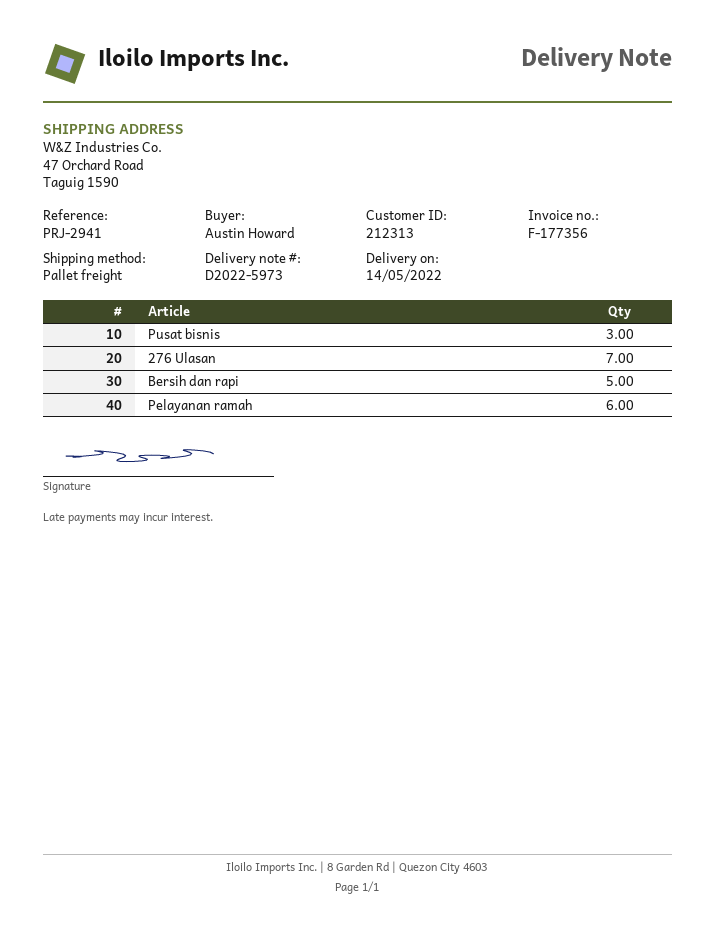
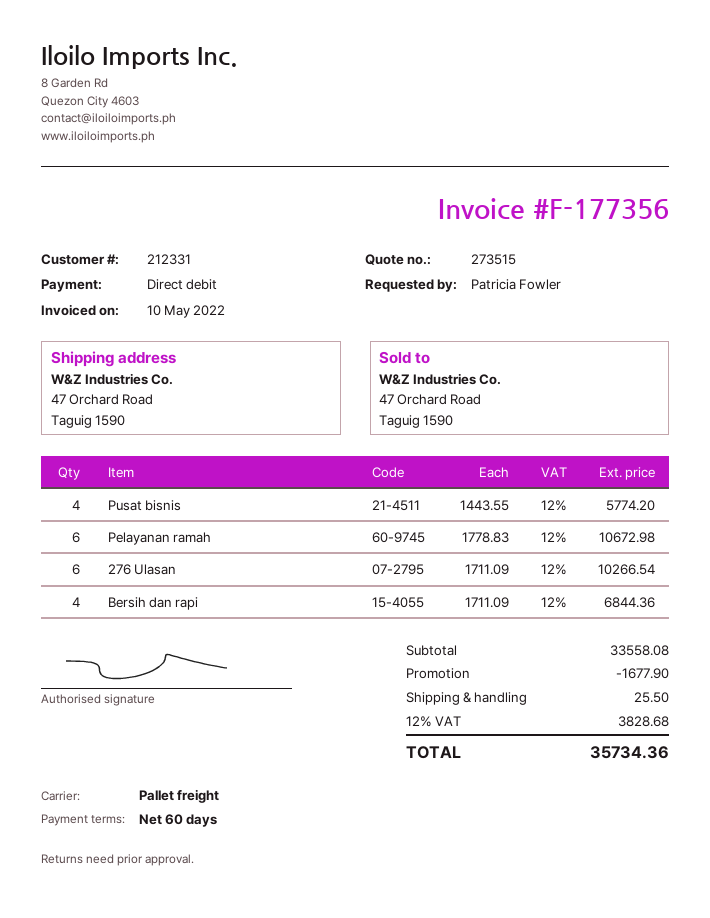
customer number: 212313 -> 212331
ordered by: Austin Howard -> Patricia Fowler
Pusat bisnis: 3 -> 4
276 Ulasan: 7 -> 6
Bersih dan rapi: 5 -> 4

